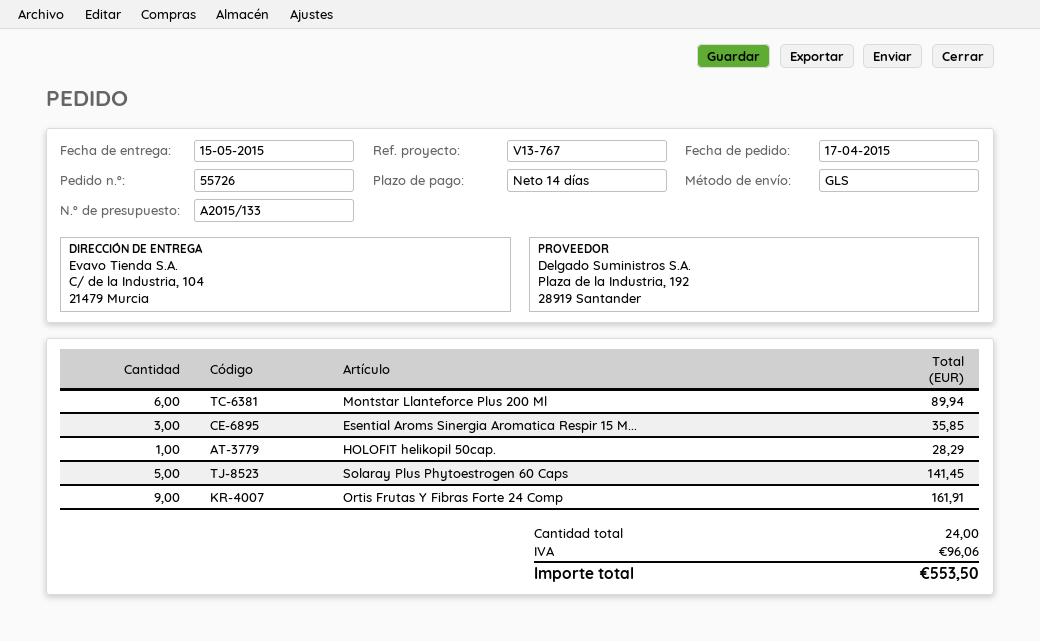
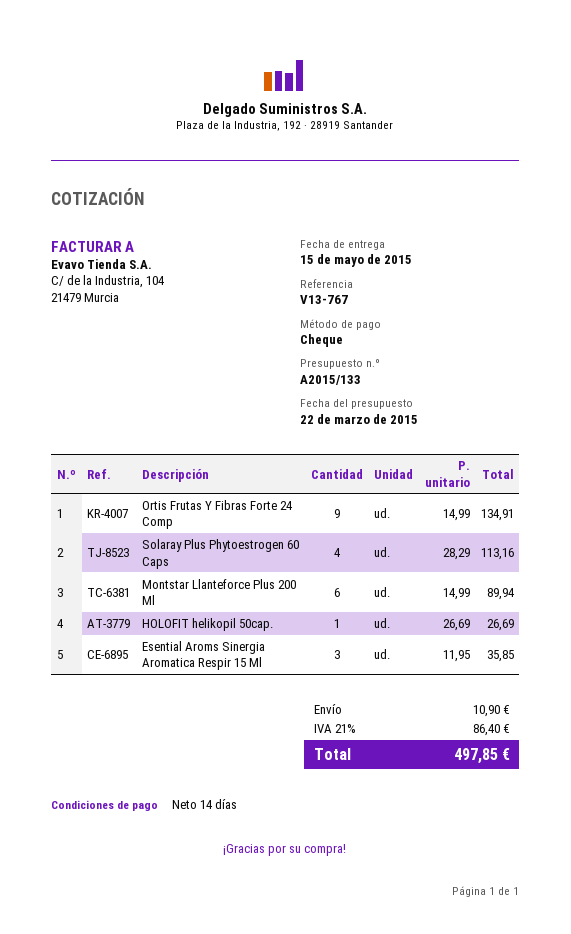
HOLOFIT helikopil 50cap.: 1 for 28.29 -> 1 for 26.69
Solaray Plus Phytoestrogen 60 Caps: 5 for 141.45 -> 4 for 113.16
Ortis Frutas Y Fibras Forte 24 Comp: 9 for 161.91 -> 9 for 134.91
shipping: none -> 10.90
tax: 96.06 -> 86.40
total: 553.50 -> 497.85

